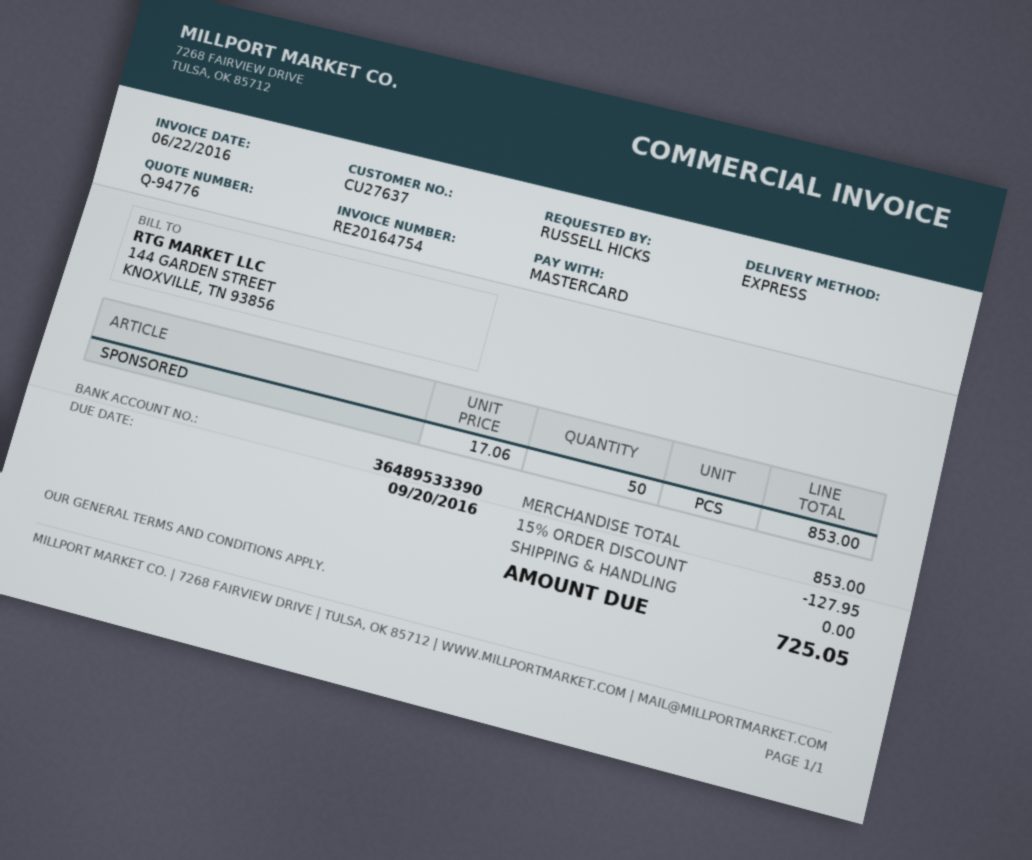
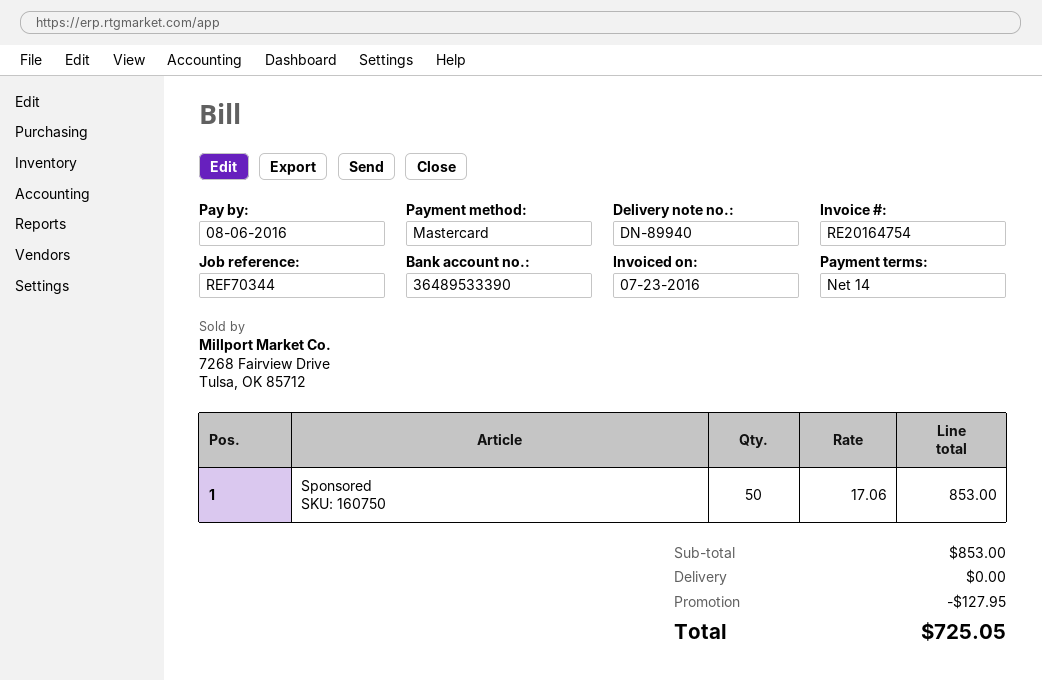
invoice date: 2016-06-22 -> 2016-07-23
due date: 2016-09-20 -> 2016-08-06

